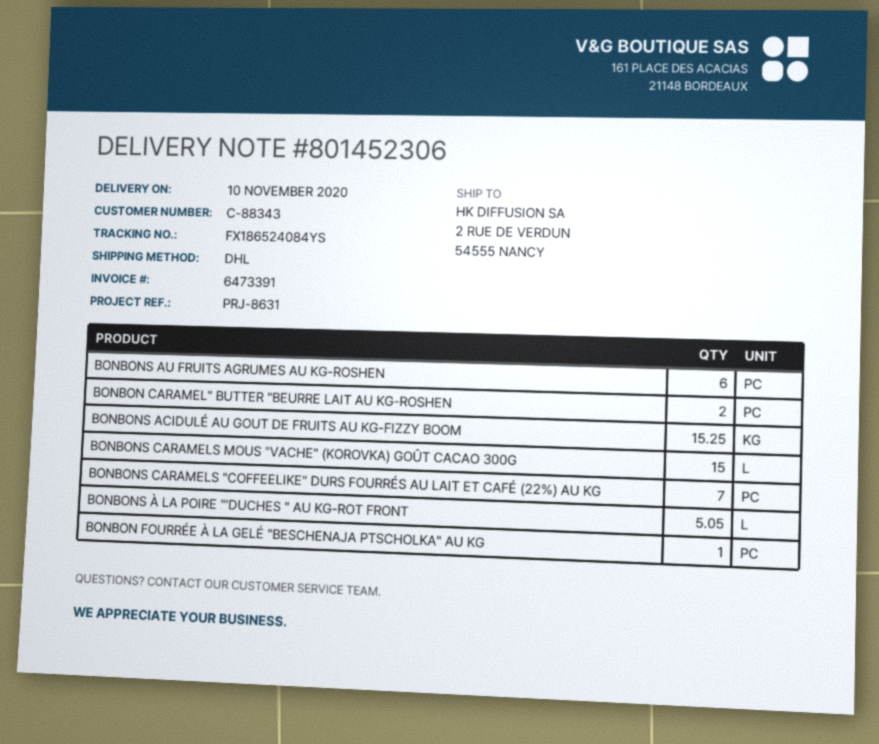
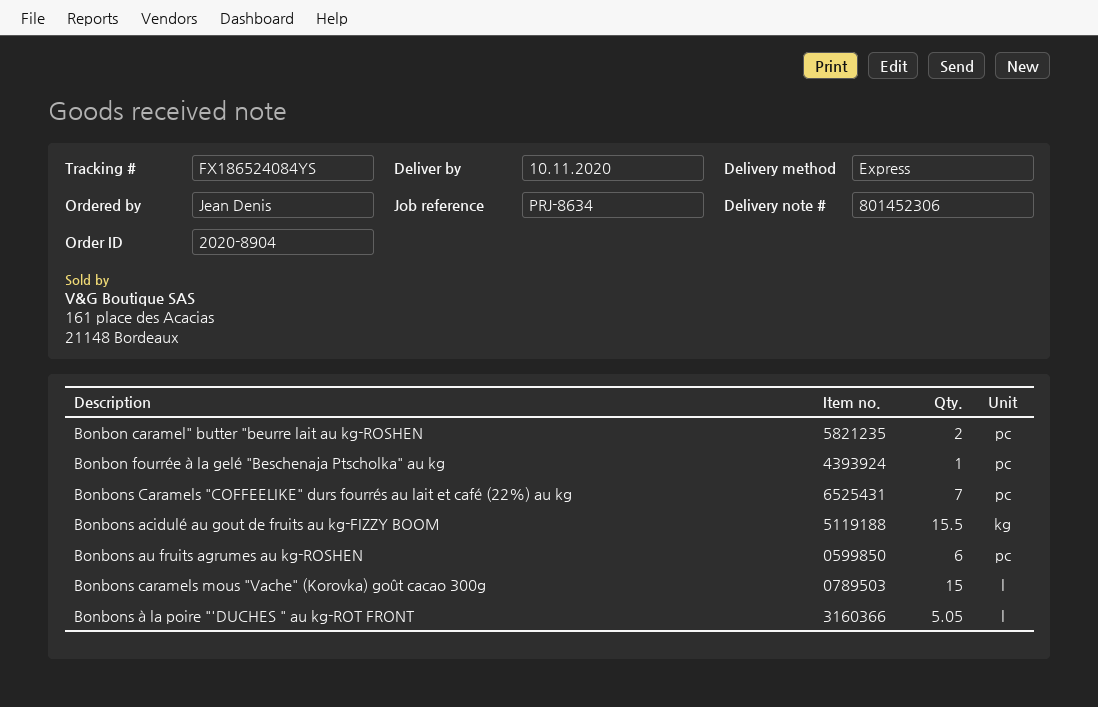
reference: PRJ-8631 -> PRJ-8634
shipping method: DHL -> express
BONBONS ACIDULÉ AU GOUT DE FRUITS AU KG-FIZZY BOOM: 15.25 -> 15.5

